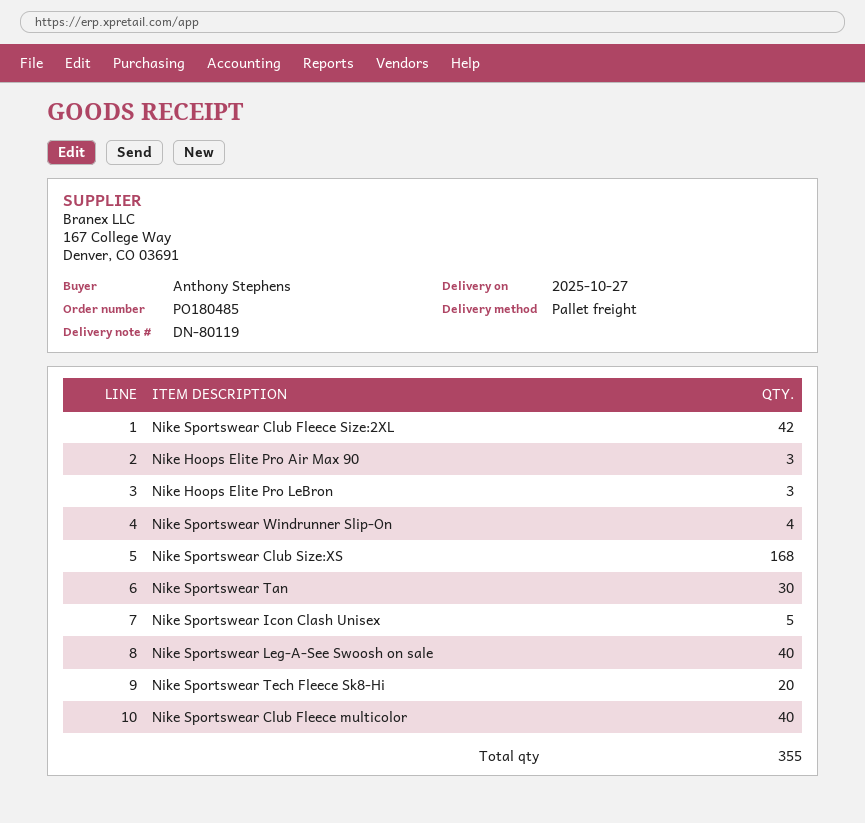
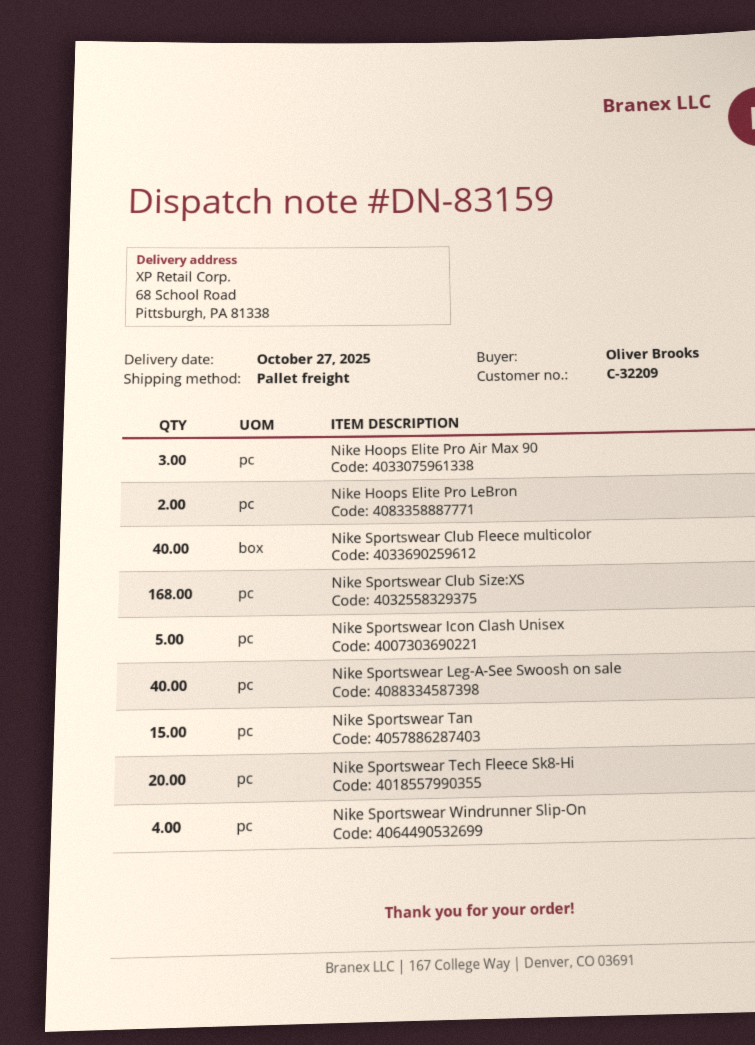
delivery note number: DN-80119 -> DN-83159
ordered by: Anthony Stephens -> Oliver Brooks
Nike Sportswear Club Fleece Size:2XL: 42 -> none
Nike Hoops Elite Pro LeBron: 3 -> 2
Nike Sportswear Tan: 30 -> 15

